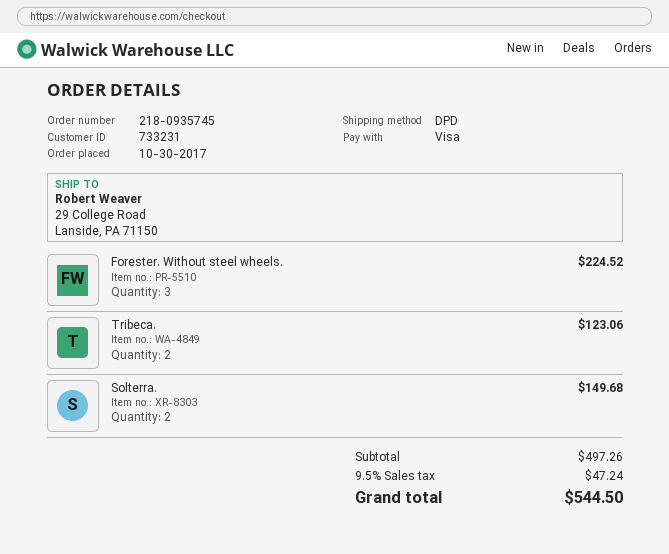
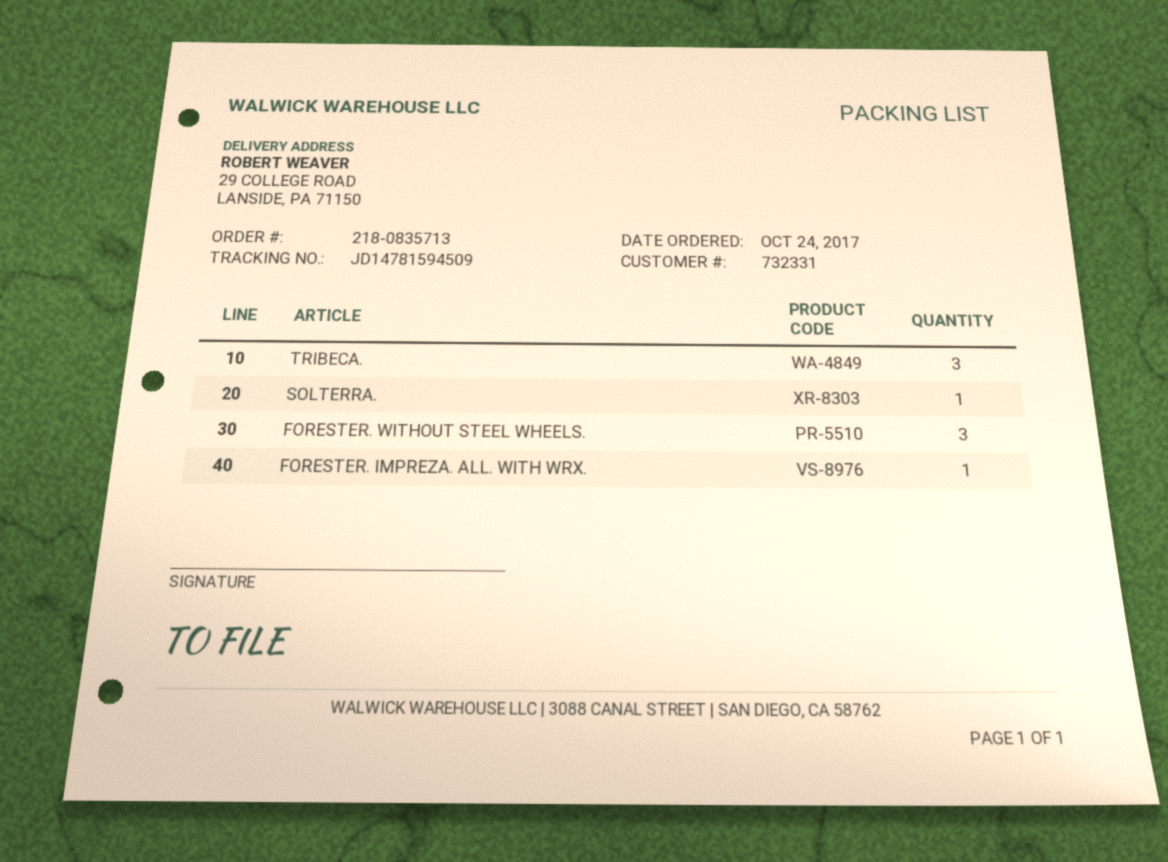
order number: 218-0935745 -> 218-0835713
order date: 2017-10-30 -> 2017-10-24
customer number: 733231 -> 732331
Tribeca.: 2 -> 3
Solterra.: 2 -> 1
FORESTER. IMPREZA. ALL. WITH WRX.: none -> 1

